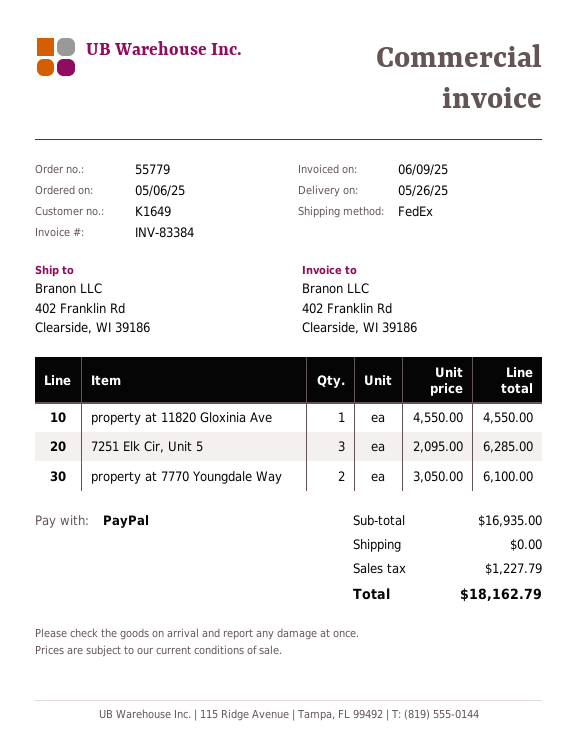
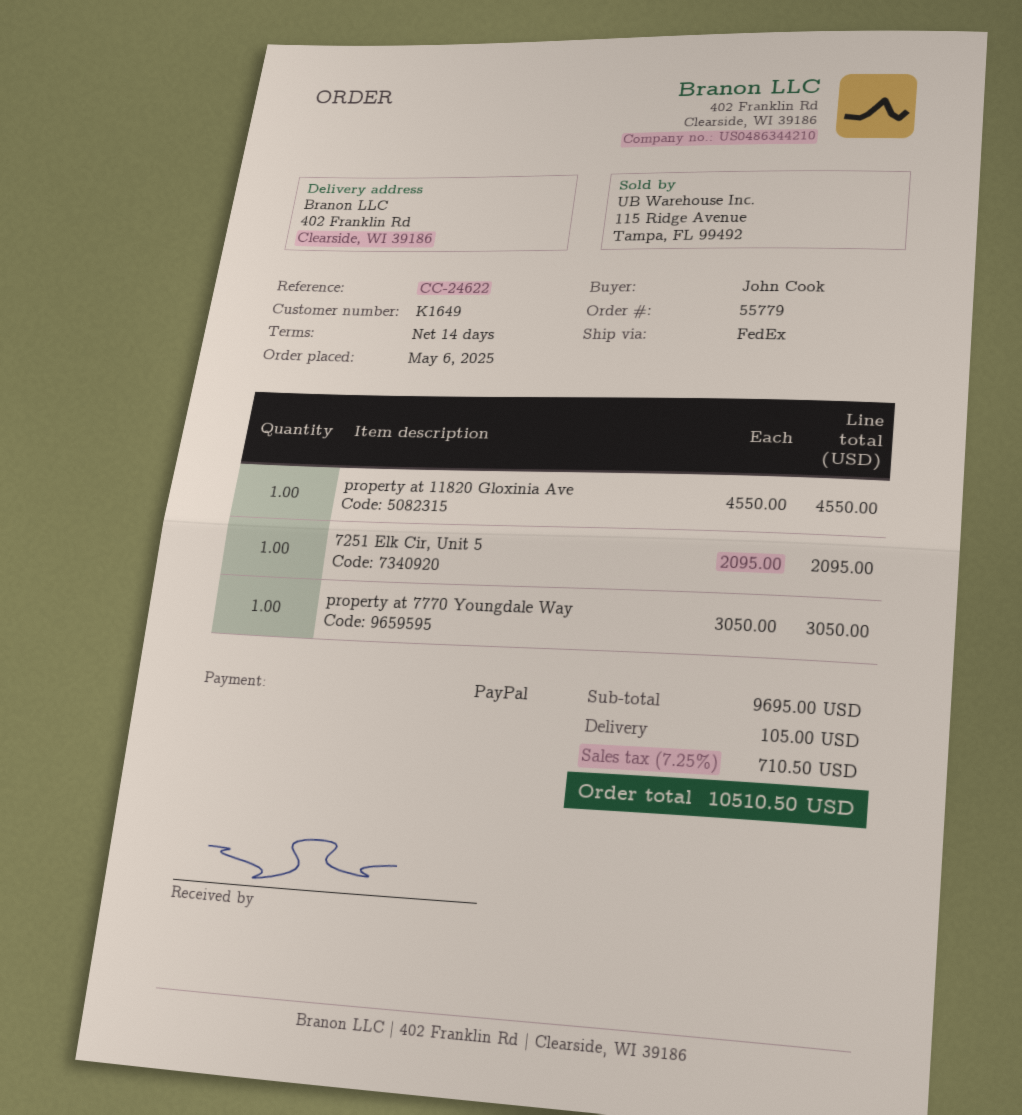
7251 Elk Cir, Unit 5: 3 x 2095.00 = 6285.00 -> 1 x 2095.00 = 2095.00
property at 7770 Youngdale Way: 2 x 3050.00 = 6100.00 -> 1 x 3050.00 = 3050.00
subtotal: 16935.00 -> 9695.00
shipping: 0.00 -> 105.00
tax: 1227.79 -> 710.50
total: 18162.79 -> 10510.50

